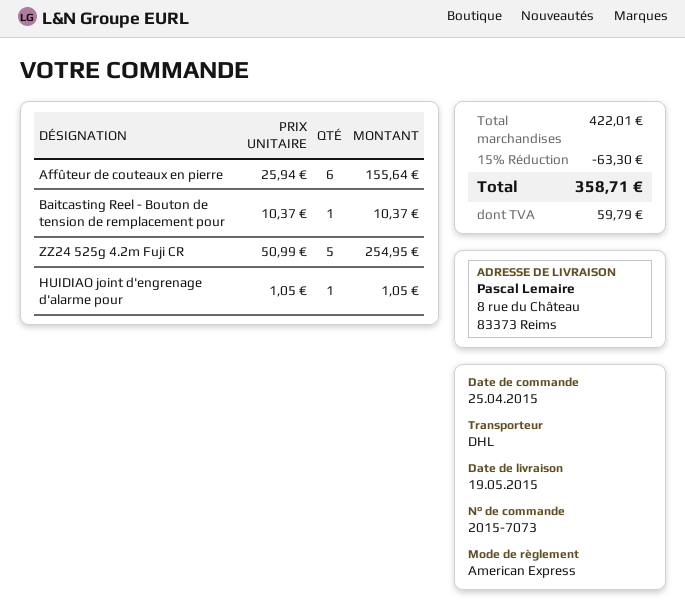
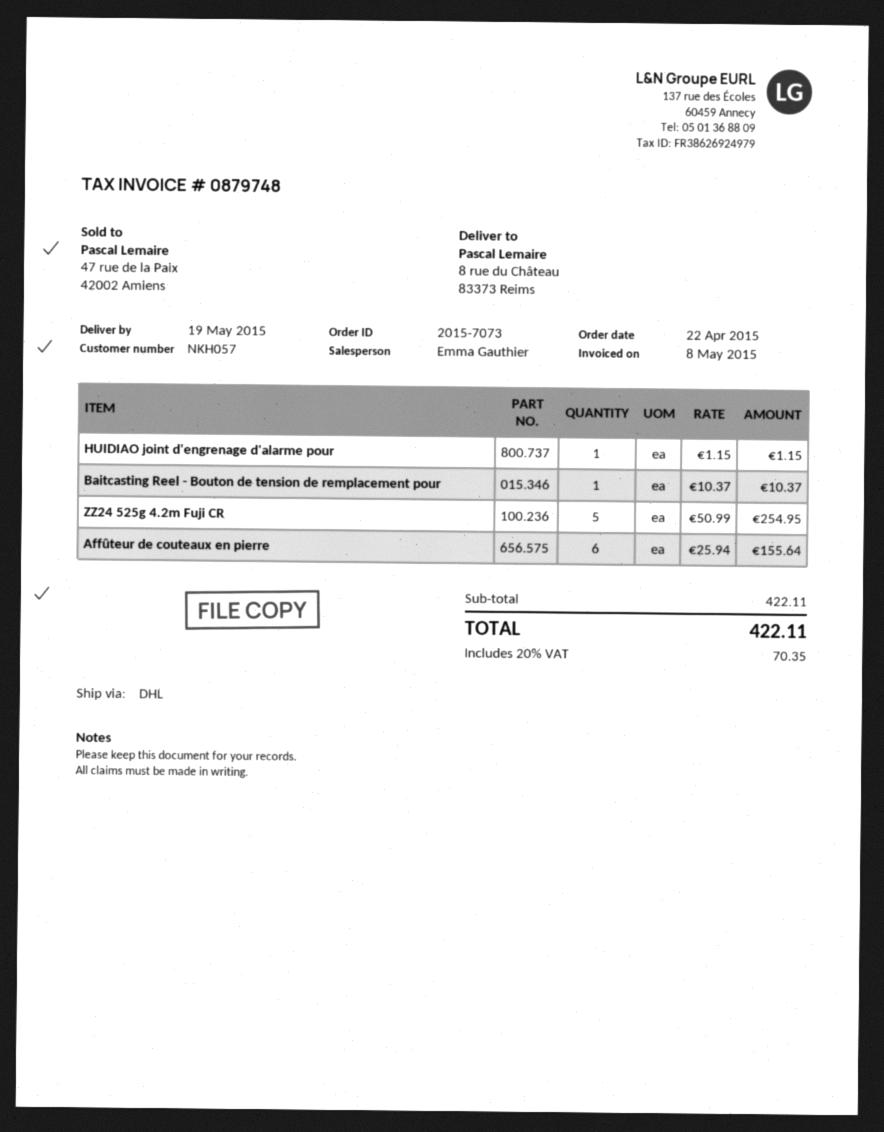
order date: 2015-04-25 -> 2015-04-22
HUIDIAO joint d'engrenage d'alarme pour: 1 x 1.05 = 1.05 -> 1 x 1.15 = 1.15
subtotal: 422.01 -> 422.11
discount: 15% = 63.30 -> none
tax: 59.79 -> 70.35
total: 358.71 -> 422.11

